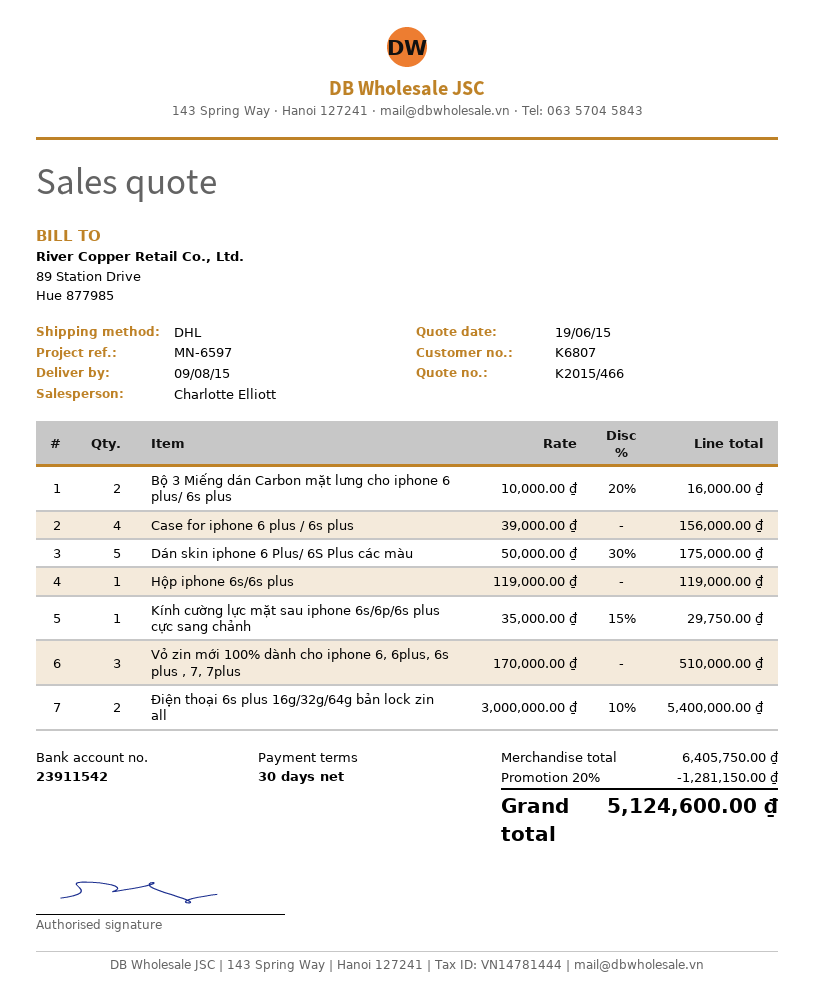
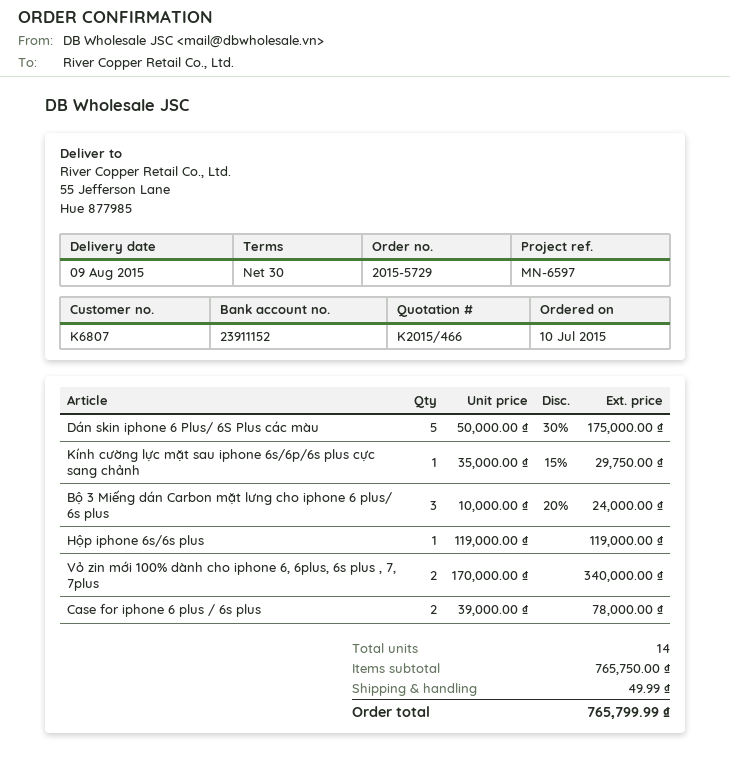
bank account: 23911542 -> 23911152
Bộ 3 Miếng dán Carbon mặt lưng cho iphone 6 plus/ 6s plus: 2 x 10000.00 - 20% = 16000.00 -> 3 x 10000.00 - 20% = 24000.00
Case for iphone 6 plus / 6s plus: 4 x 39000.00 = 156000.00 -> 2 x 39000.00 = 78000.00
Vỏ zin mới 100% dành cho iphone 6, 6plus, 6s plus , 7, 7plus: 3 x 170000.00 = 510000.00 -> 2 x 170000.00 = 340000.00
Điện thoại 6s plus 16g/32g/64g bản lock zin all: 2 x 3000000.00 - 10% = 5400000.00 -> none
subtotal: 6405750.00 -> 765750.00
discount: 20% = 1281150.00 -> none
shipping: none -> 49.99
total: 5124600.00 -> 765799.99

